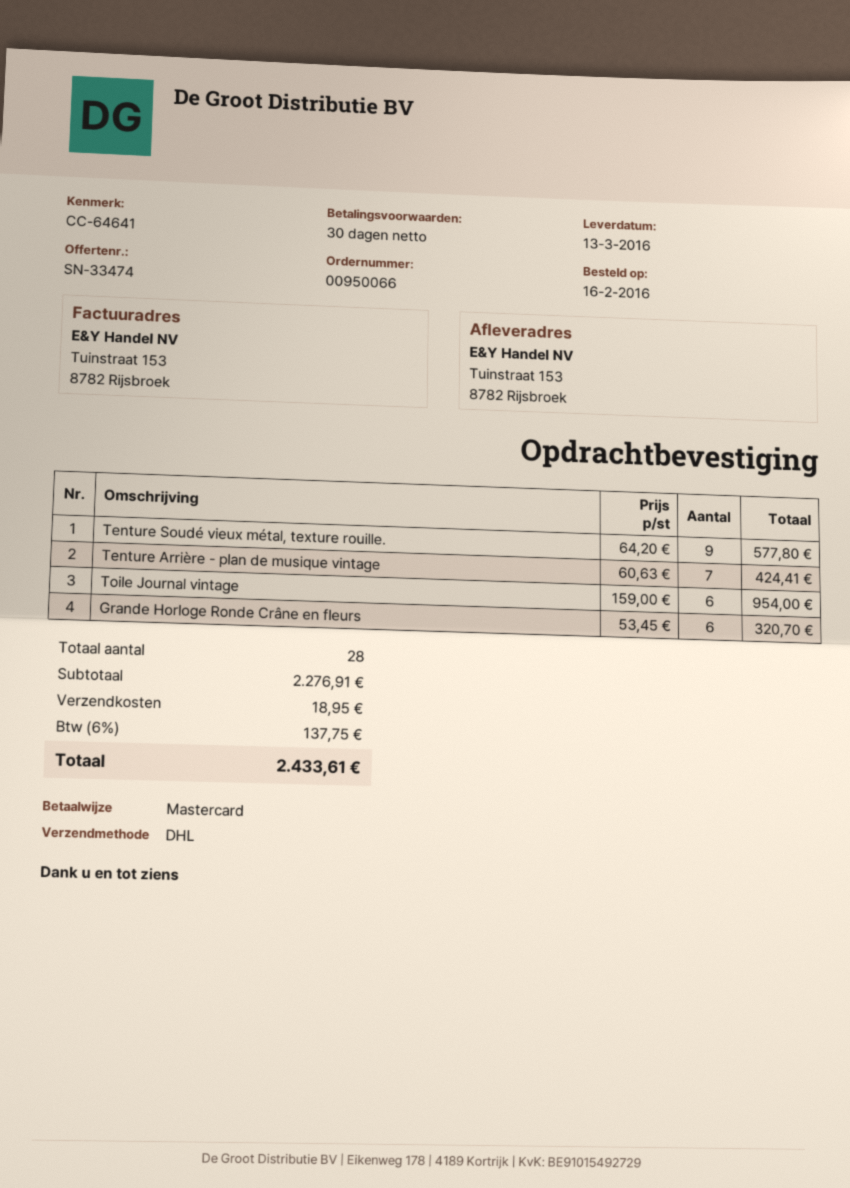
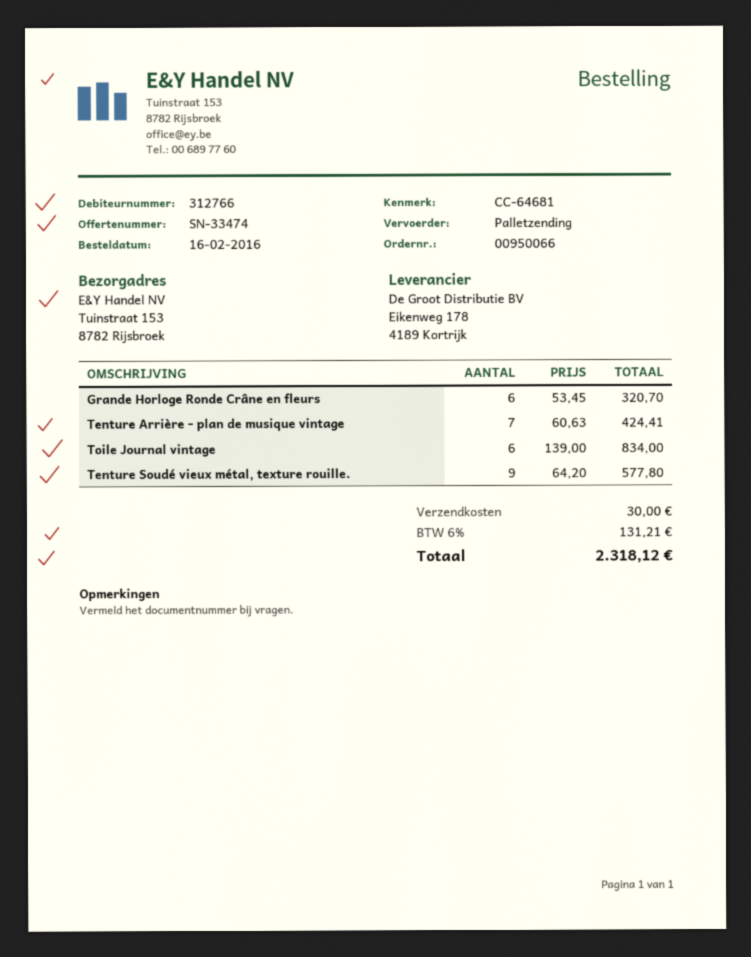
reference: CC-64641 -> CC-64681
shipping method: DHL -> pallet freight
Toile Journal vintage: 6 x 159.00 = 954.00 -> 6 x 139.00 = 834.00
shipping: 18.95 -> 30.00
tax: 6% = 137.75 -> 6% = 131.21
total: 2433.61 -> 2318.12

